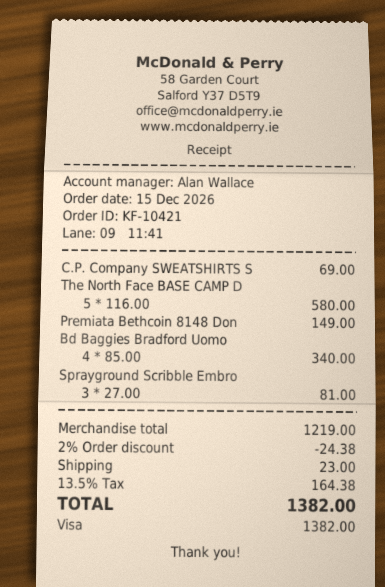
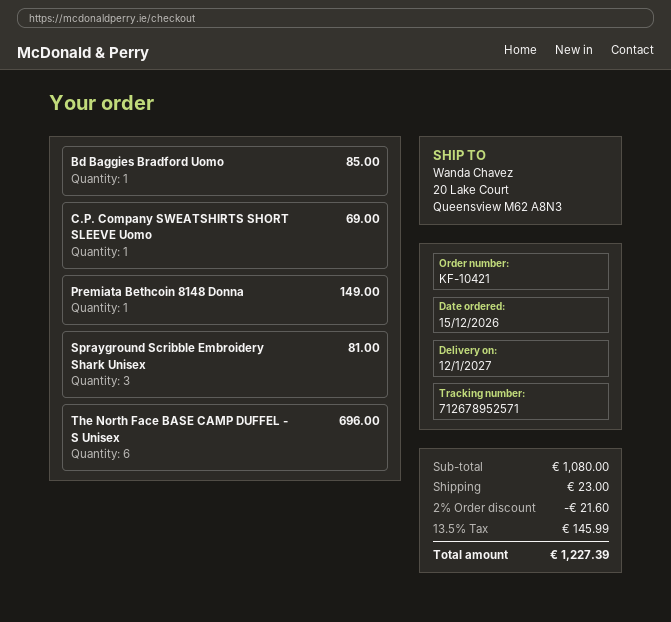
The North Face BASE CAMP D: 5 for 580.00 -> 6 for 696.00
Bd Baggies Bradford Uomo: 4 for 340.00 -> 1 for 85.00
subtotal: 1219.00 -> 1080.00
discount: 2% = 24.38 -> 2% = 21.60
tax: 13.5% = 164.38 -> 13.5% = 145.99
total: 1382.00 -> 1227.39

